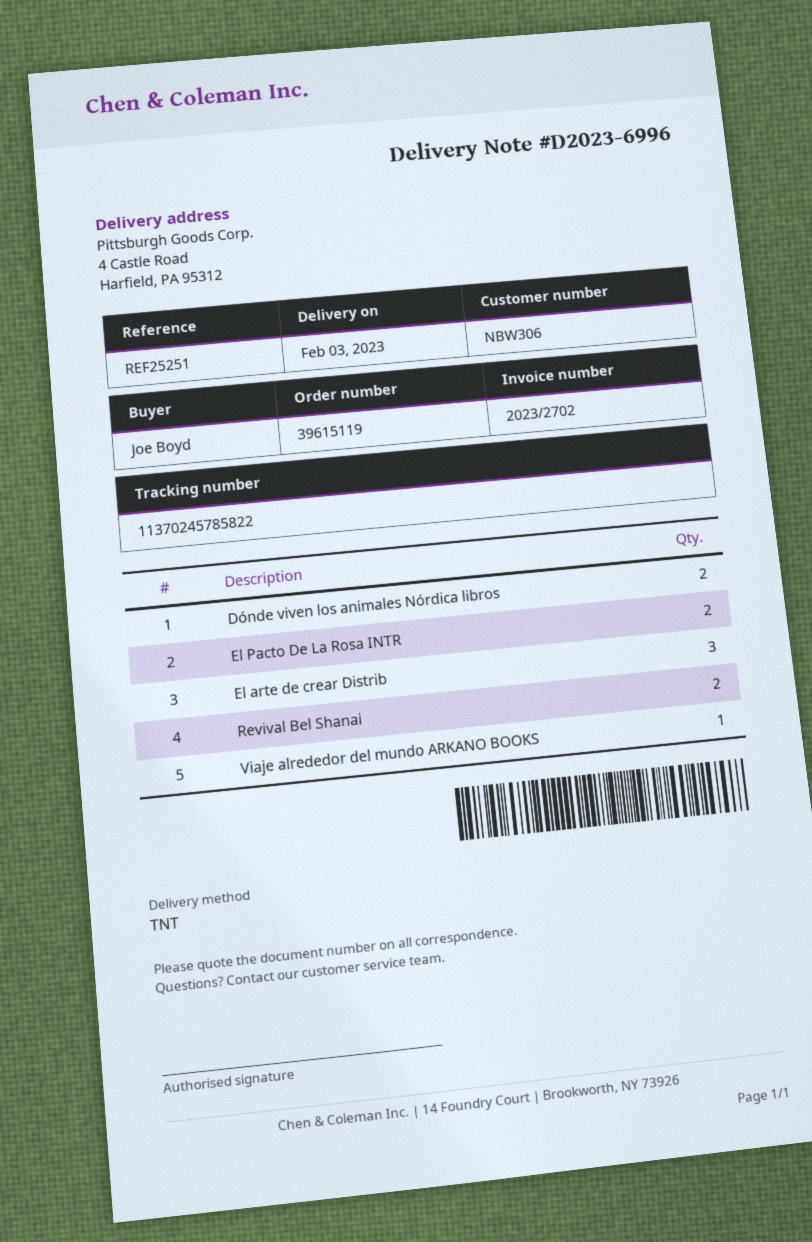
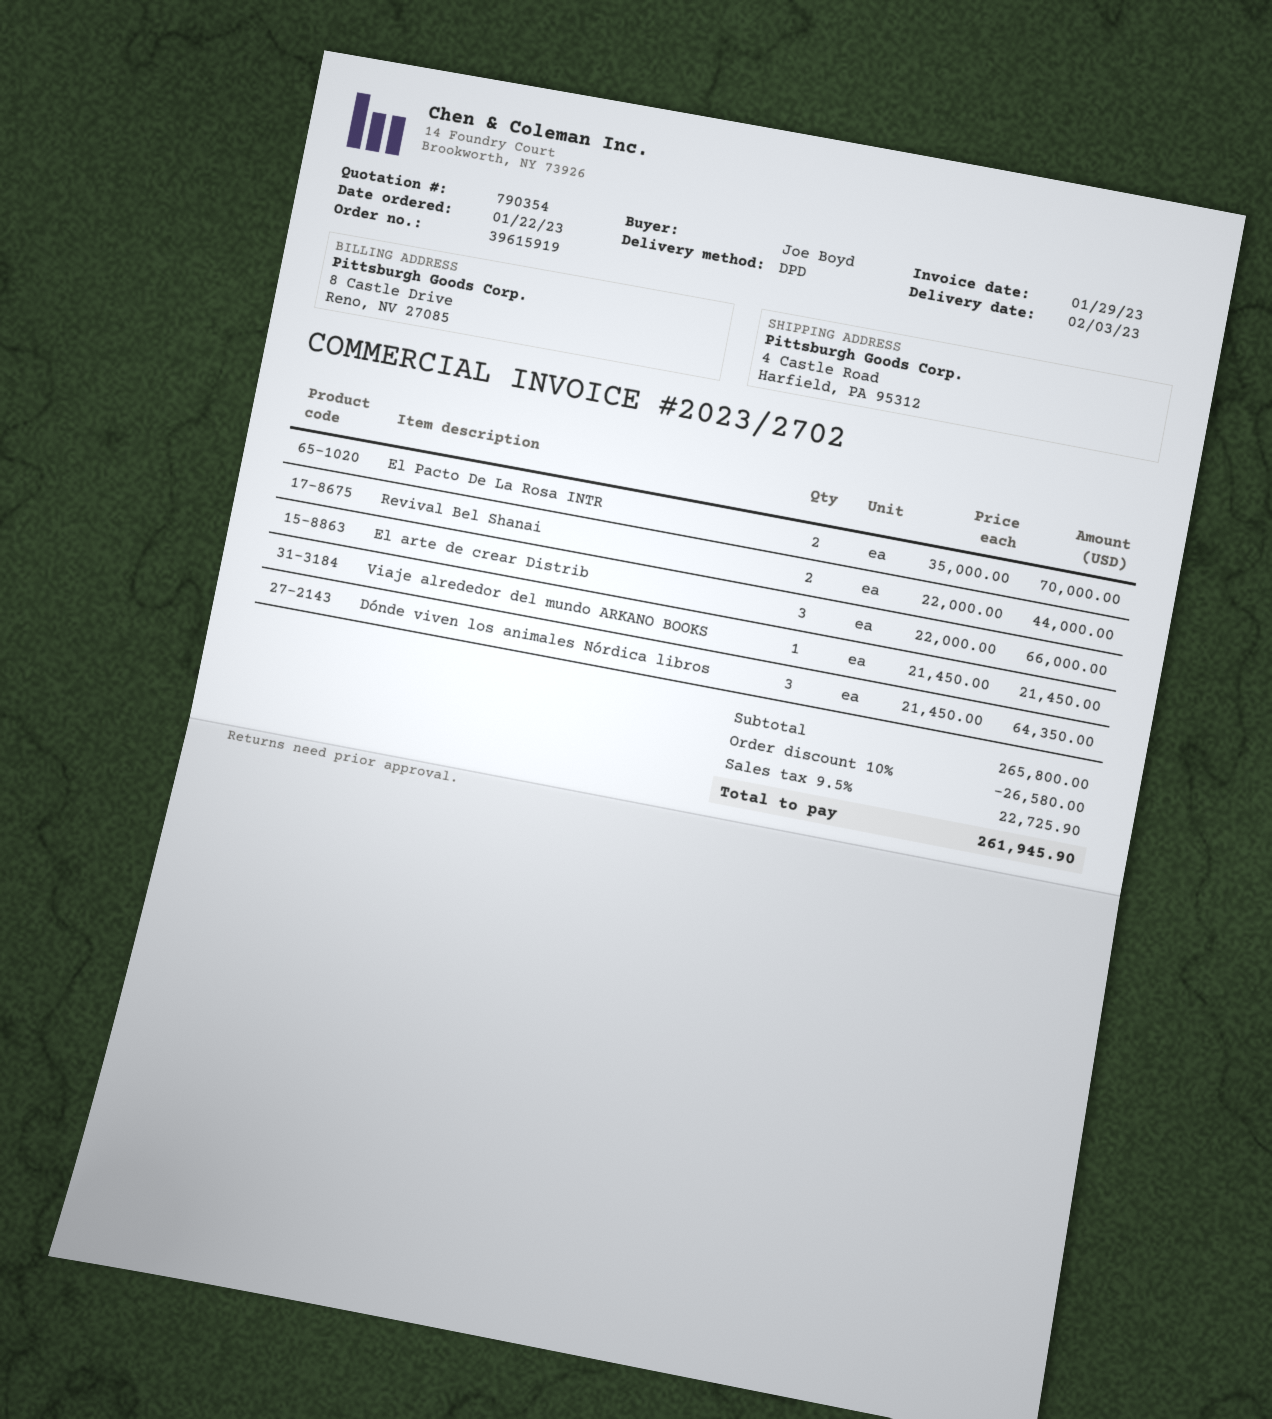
order number: 39615119 -> 39615919
shipping method: TNT -> DPD
Dónde viven los animales Nórdica libros: 2 -> 3

